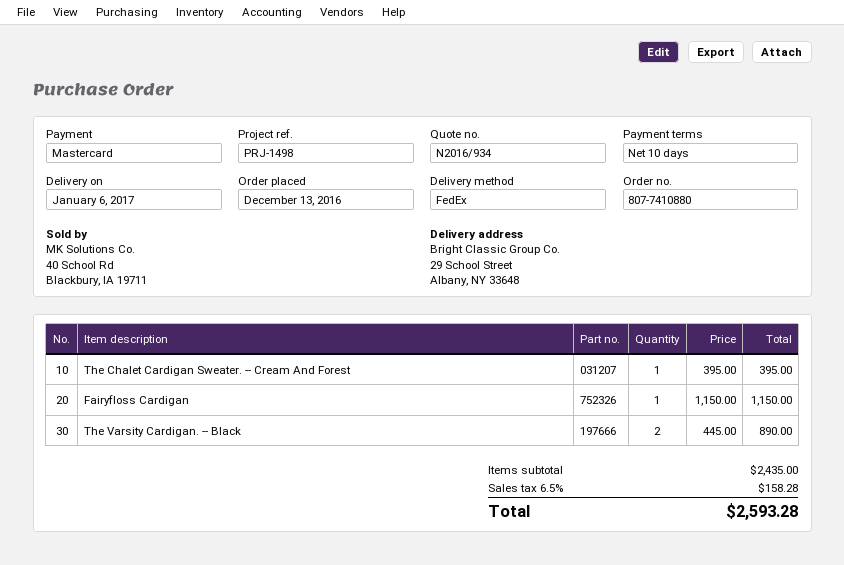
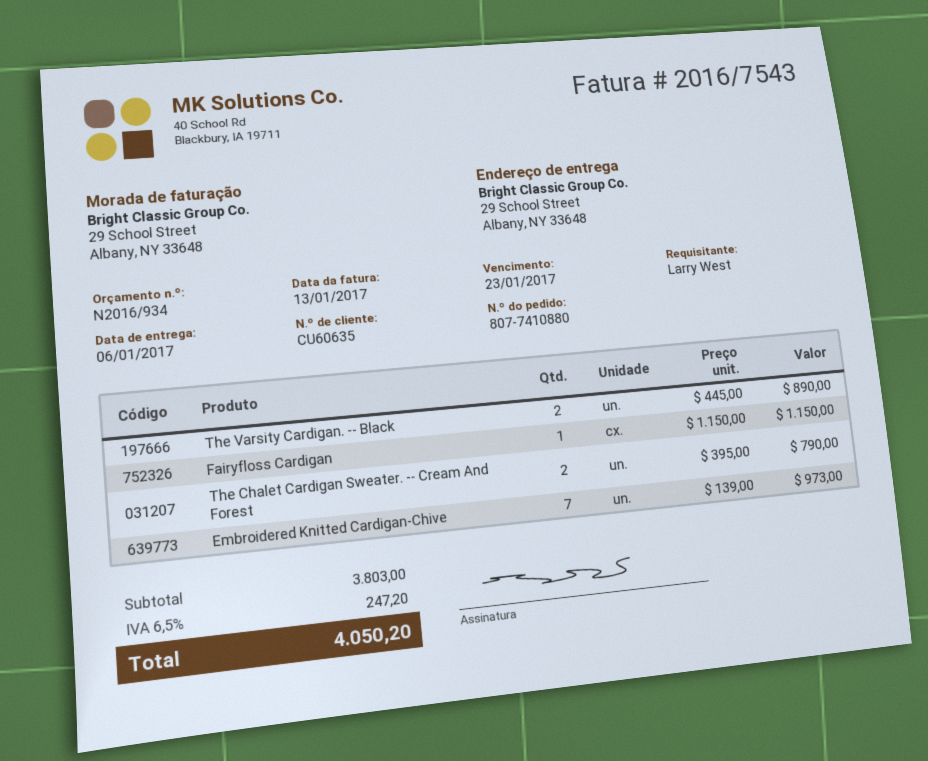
The Chalet Cardigan Sweater. -- Cream And Forest: 1 x 395.00 = 395.00 -> 2 x 395.00 = 790.00
Embroidered Knitted Cardigan-Chive: none -> 7 x 139.00 = 973.00
subtotal: 2435.00 -> 3803.00
tax: 6.5% = 158.28 -> 6.5% = 247.20
total: 2593.28 -> 4050.20

